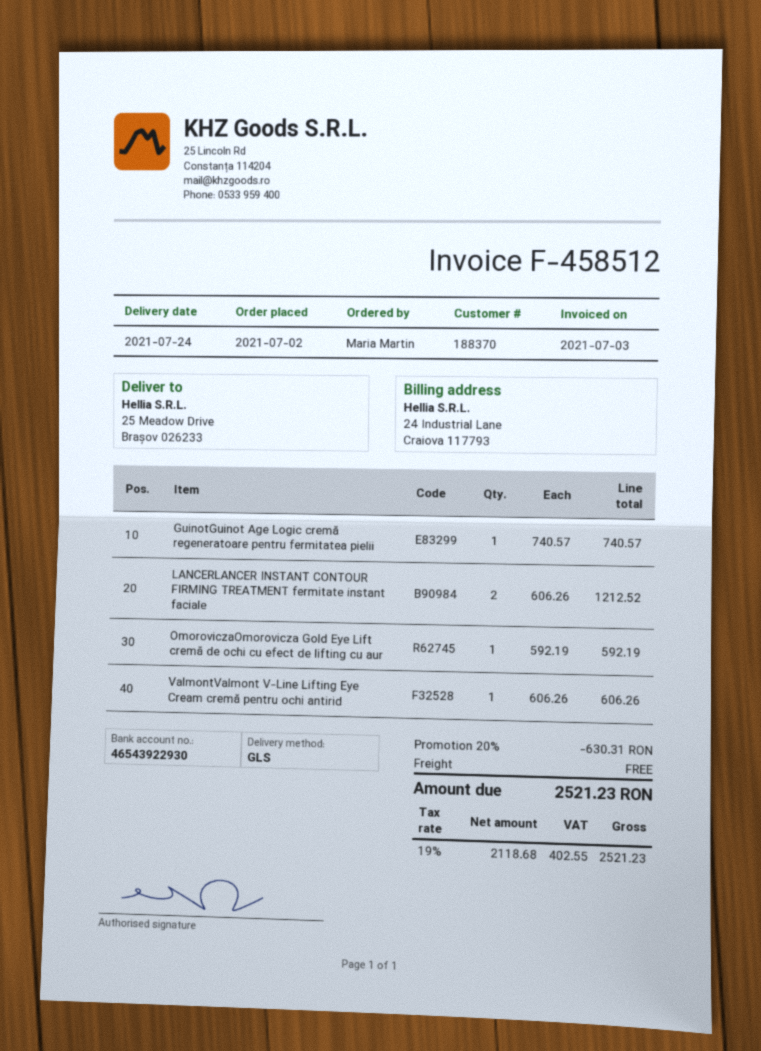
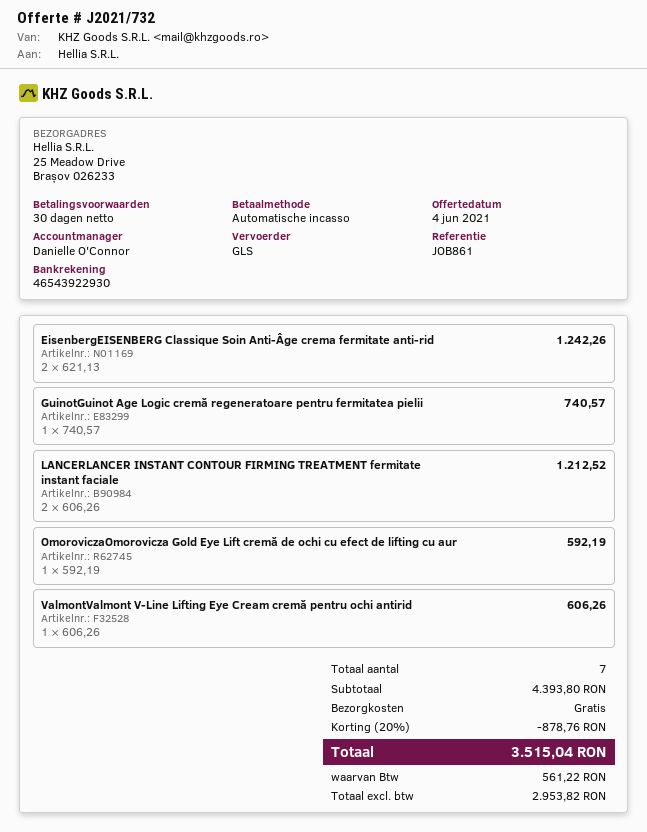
EisenbergEISENBERG Classique Soin Anti-Âge crema fermitate anti-rid: none -> 2 x 621.13 = 1242.26
discount: 20% = 630.31 -> 20% = 878.76
net: 2118.68 -> 2953.82
tax: 402.55 -> 561.22
total: 2521.23 -> 3515.04

